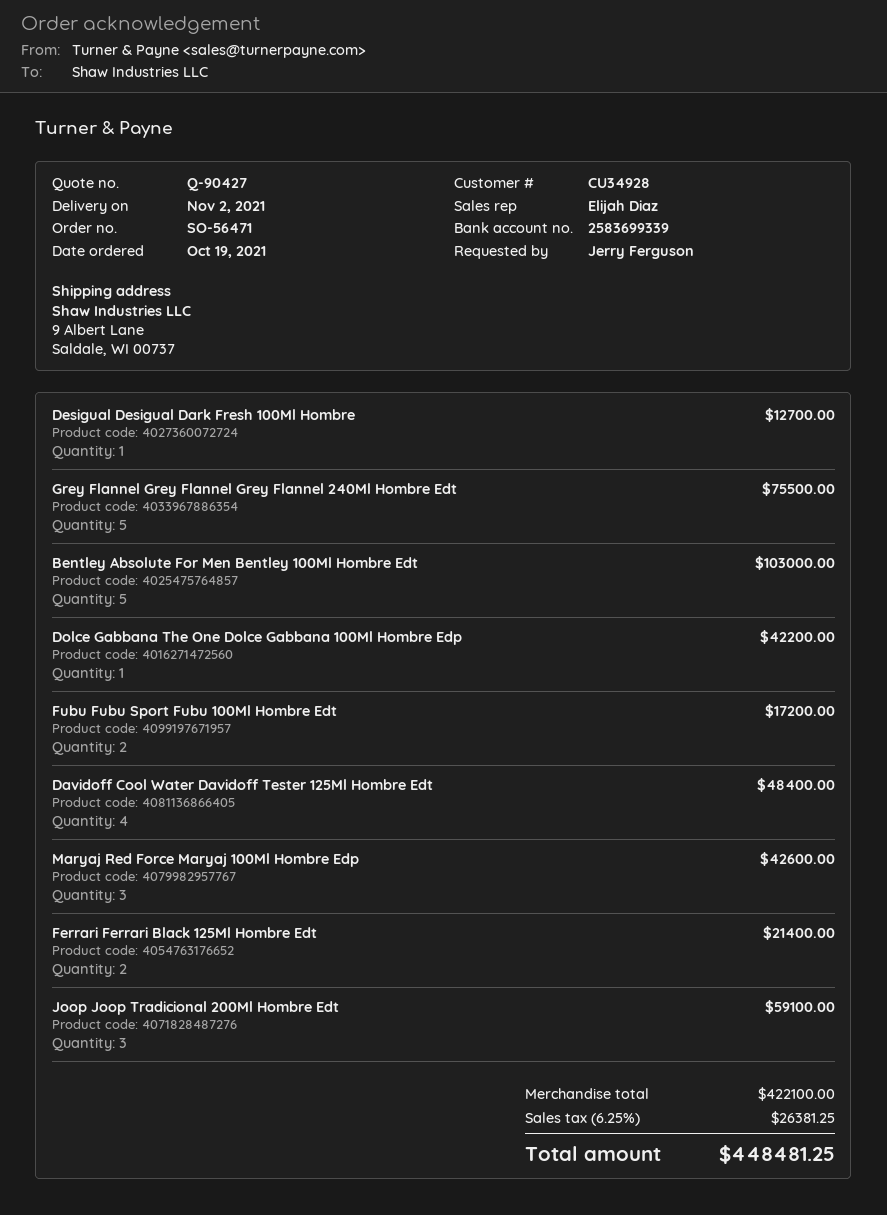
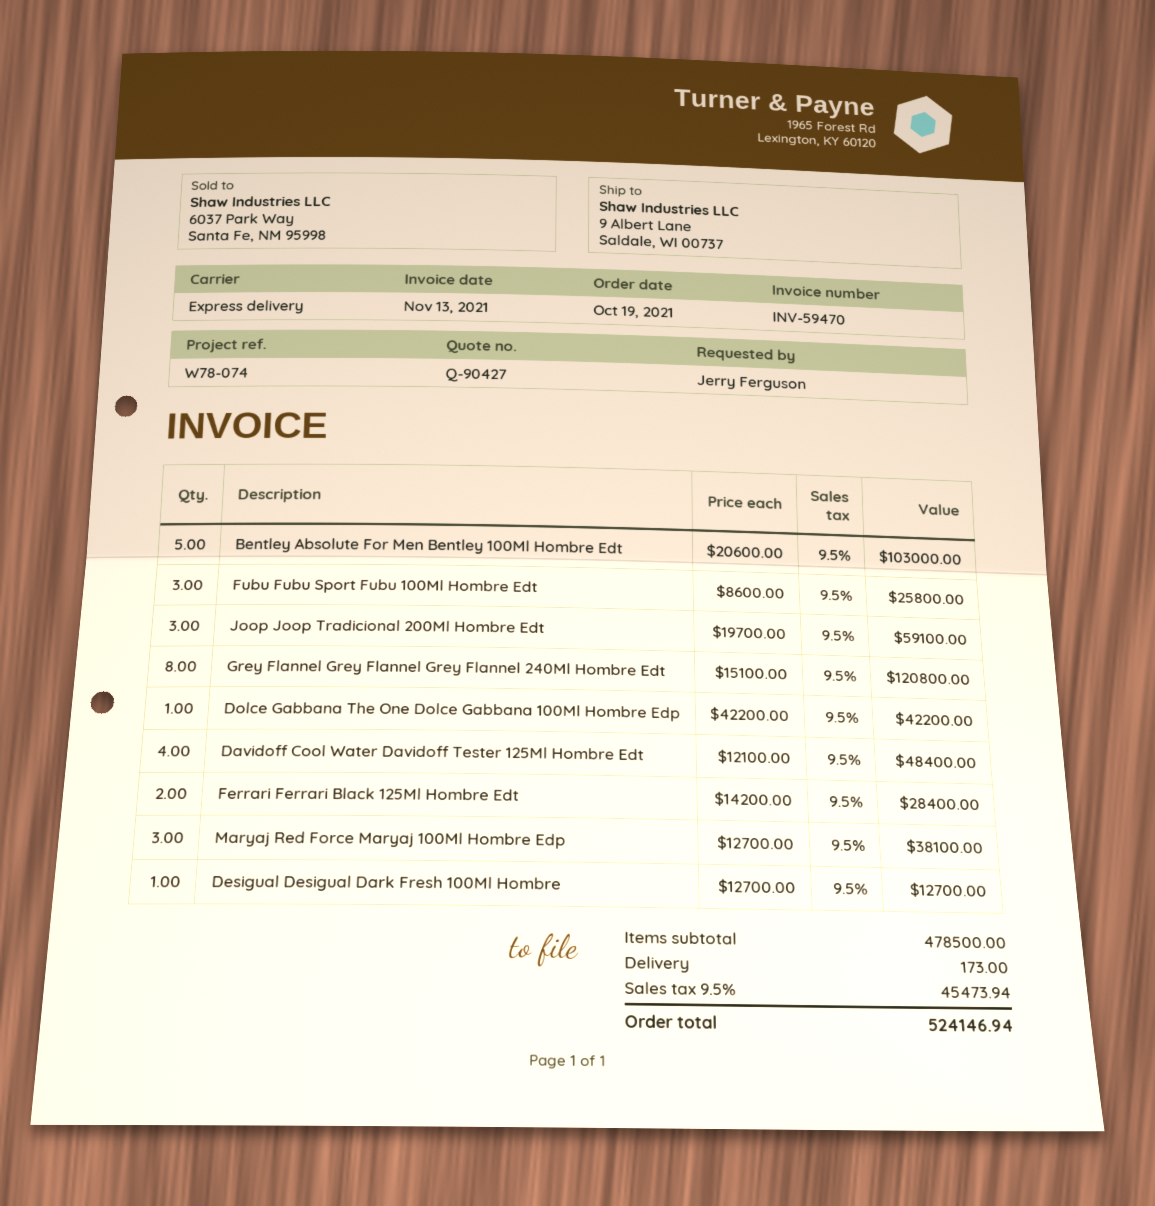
Grey Flannel Grey Flannel Grey Flannel 240Ml Hombre Edt: 5 for 75500.00 -> 8 for 120800.00
Fubu Fubu Sport Fubu 100Ml Hombre Edt: 2 for 17200.00 -> 3 for 25800.00
Maryaj Red Force Maryaj 100Ml Hombre Edp: 3 for 42600.00 -> 3 for 38100.00
Ferrari Ferrari Black 125Ml Hombre Edt: 2 for 21400.00 -> 2 for 28400.00
subtotal: 422100.00 -> 478500.00
shipping: none -> 173.00
tax: 6.25% = 26381.25 -> 9.5% = 45473.94
total: 448481.25 -> 524146.94

